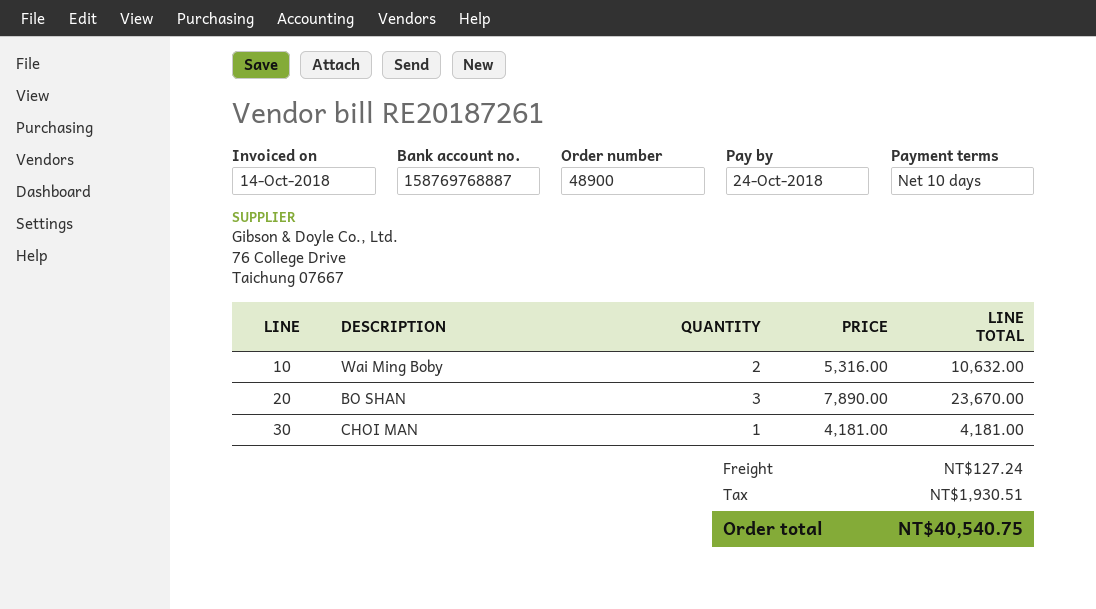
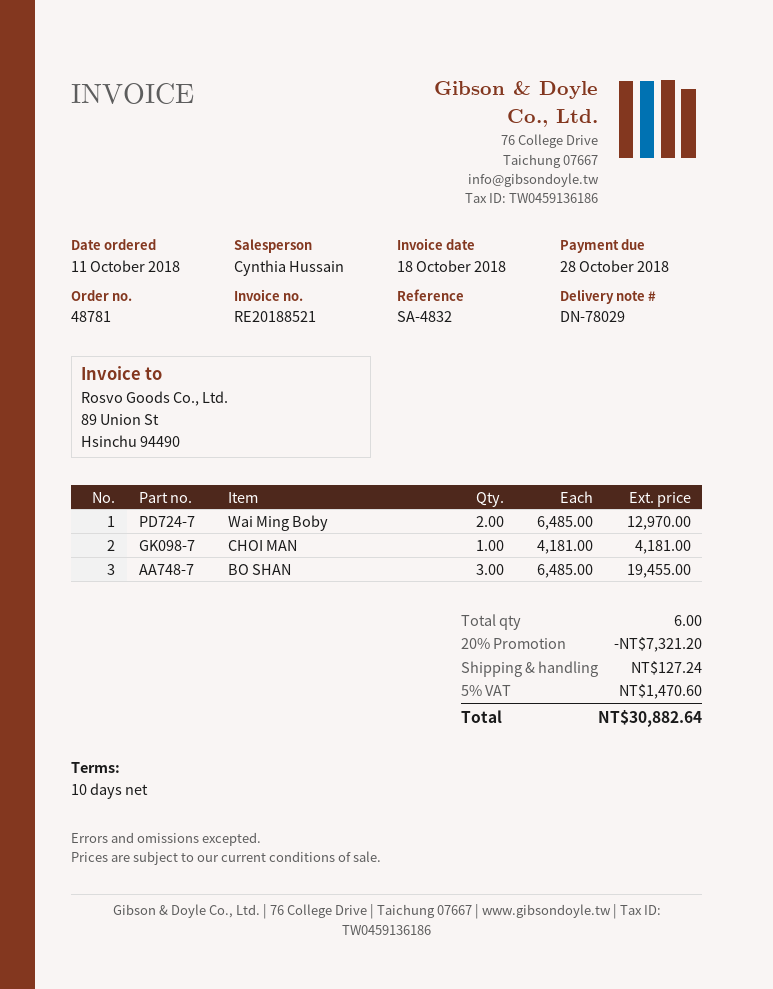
order number: 48900 -> 48781
invoice number: RE20187261 -> RE20188521
invoice date: 2018-10-14 -> 2018-10-18
due date: 2018-10-24 -> 2018-10-28
Wai Ming Boby: 2 x 5316.00 = 10632.00 -> 2 x 6485.00 = 12970.00
BO SHAN: 3 x 7890.00 = 23670.00 -> 3 x 6485.00 = 19455.00
discount: none -> 20% = 7321.20
tax: 1930.51 -> 1470.60
total: 40540.75 -> 30882.64

